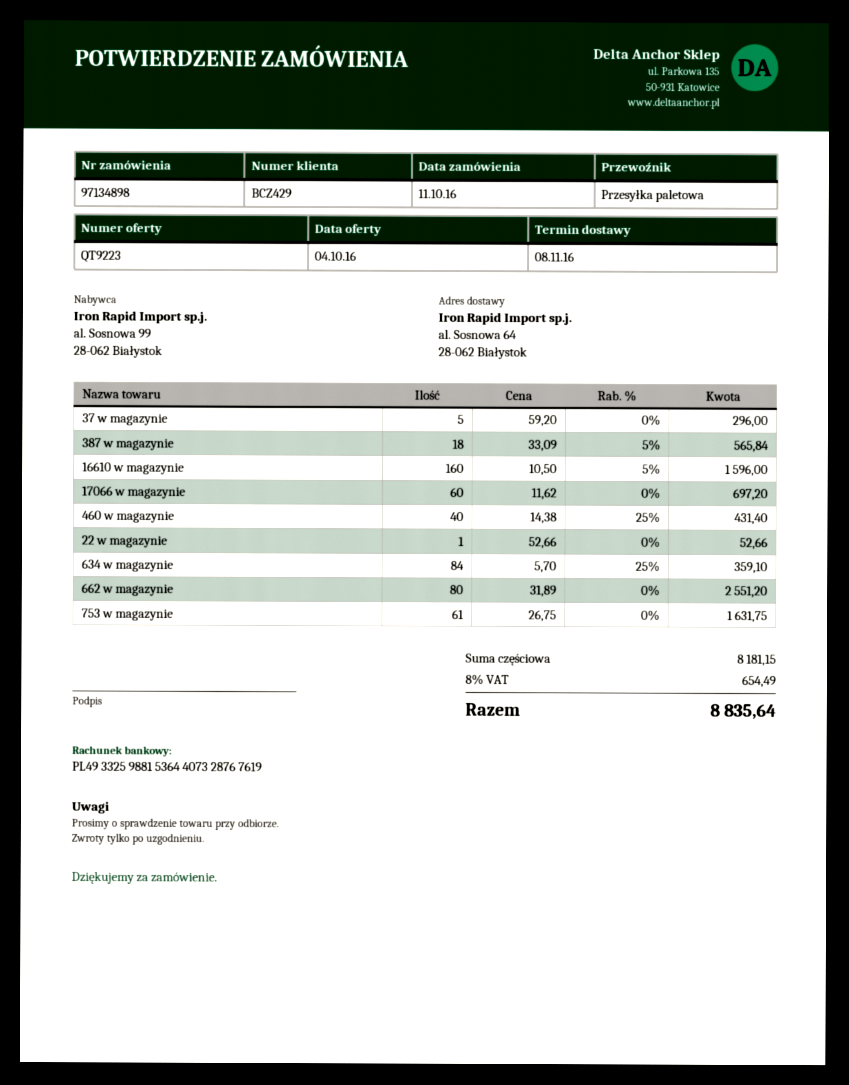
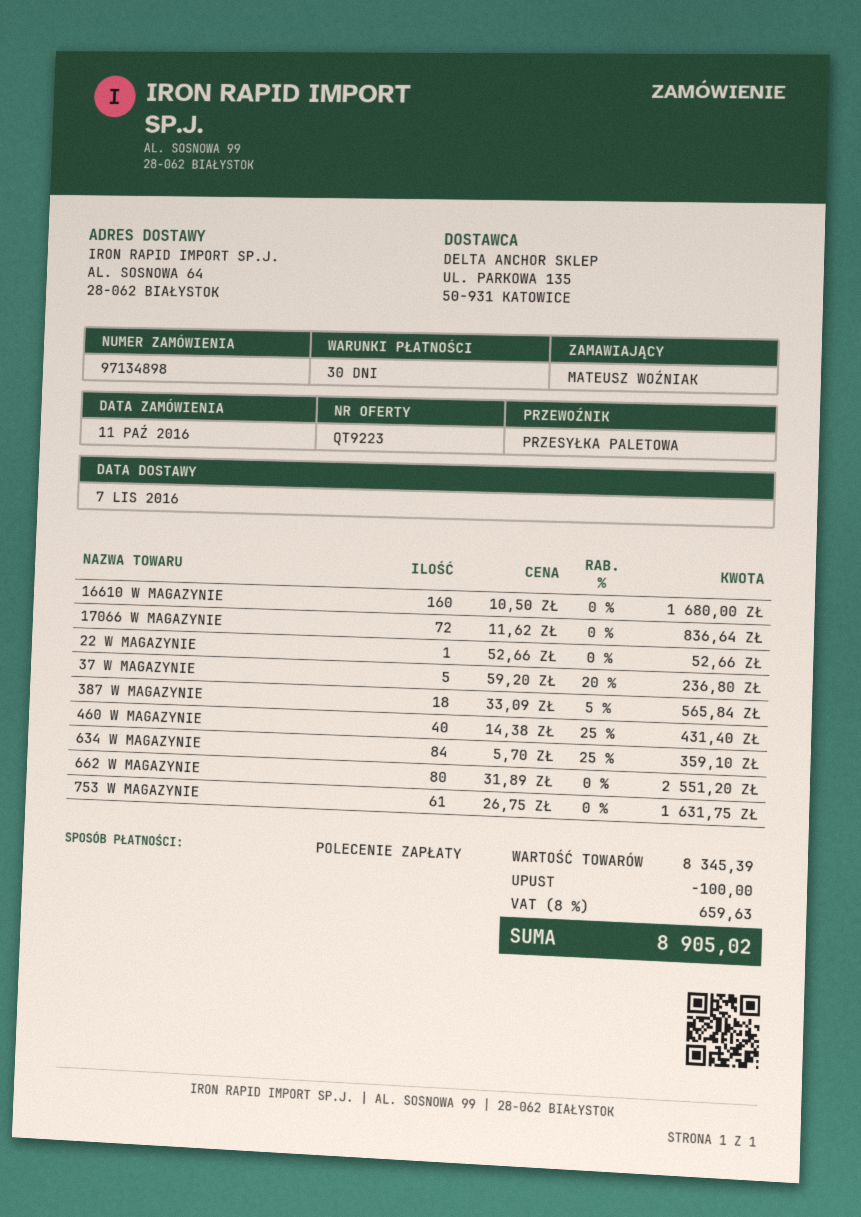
delivery date: 2016-11-08 -> 2016-11-07
37 w magazynie: 5 x 59.20 = 296.00 -> 5 x 59.20 - 20% = 236.80
16610 w magazynie: 160 x 10.50 - 5% = 1596.00 -> 160 x 10.50 = 1680.00
17066 w magazynie: 60 x 11.62 = 697.20 -> 72 x 11.62 = 836.64
subtotal: 8181.15 -> 8345.39
discount: none -> 100.00
tax: 8% = 654.49 -> 8% = 659.63
total: 8835.64 -> 8905.02

